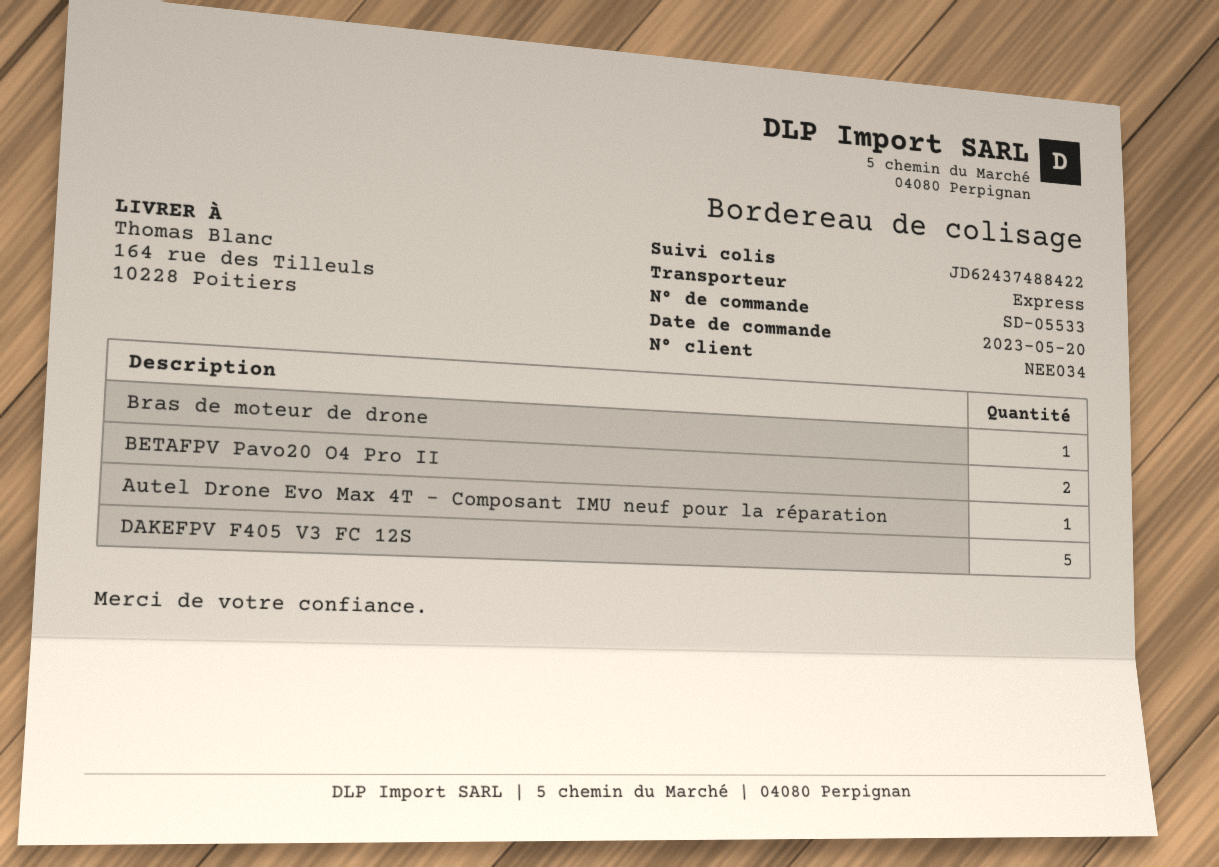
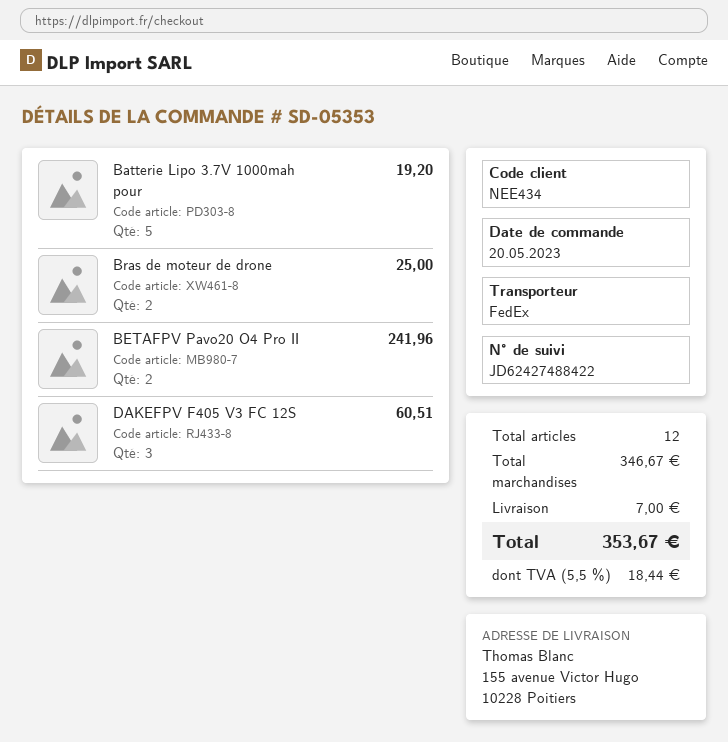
order number: SD-05533 -> SD-05353
customer number: NEE034 -> NEE434
shipping method: express -> FedEx
tracking number: JD62437488422 -> JD62427488422
ship to: 164 rue des Tilleuls, 10228 Poitiers -> 155 avenue Victor Hugo, 10228 Poitiers
Bras de moteur de drone: 1 -> 2
Autel Drone Evo Max 4T - Composant IMU neuf pour la réparation: 1 -> none
DAKEFPV F405 V3 FC 12S: 5 -> 3
Batterie Lipo 3.7V 1000mah pour: none -> 5

